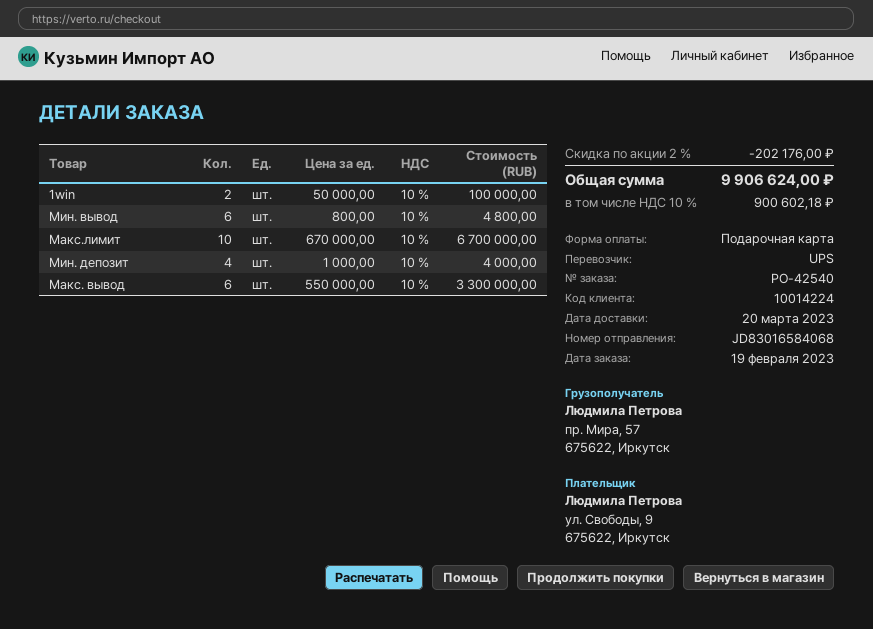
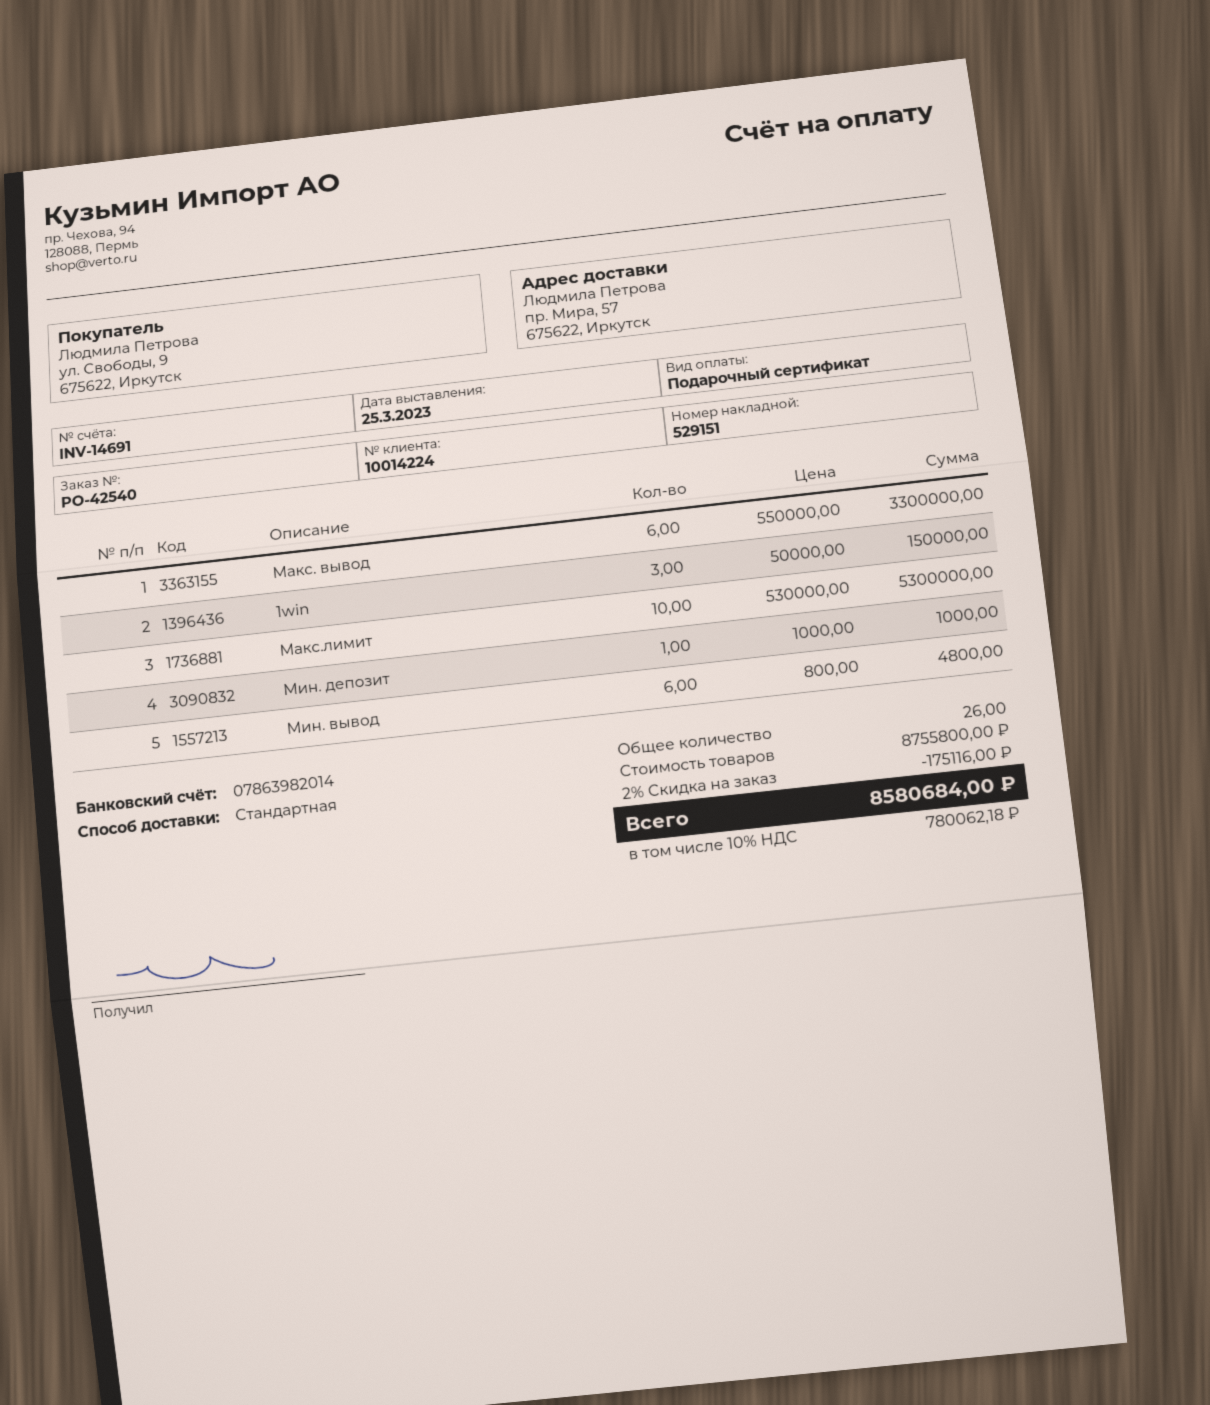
shipping method: UPS -> standard
1win: 2 x 50000.00 = 100000.00 -> 3 x 50000.00 = 150000.00
Макс.лимит: 10 x 670000.00 = 6700000.00 -> 10 x 530000.00 = 5300000.00
Мин. депозит: 4 x 1000.00 = 4000.00 -> 1 x 1000.00 = 1000.00
discount: 2% = 202176.00 -> 2% = 175116.00
tax: 10% = 900602.18 -> 10% = 780062.18
total: 9906624.00 -> 8580684.00

